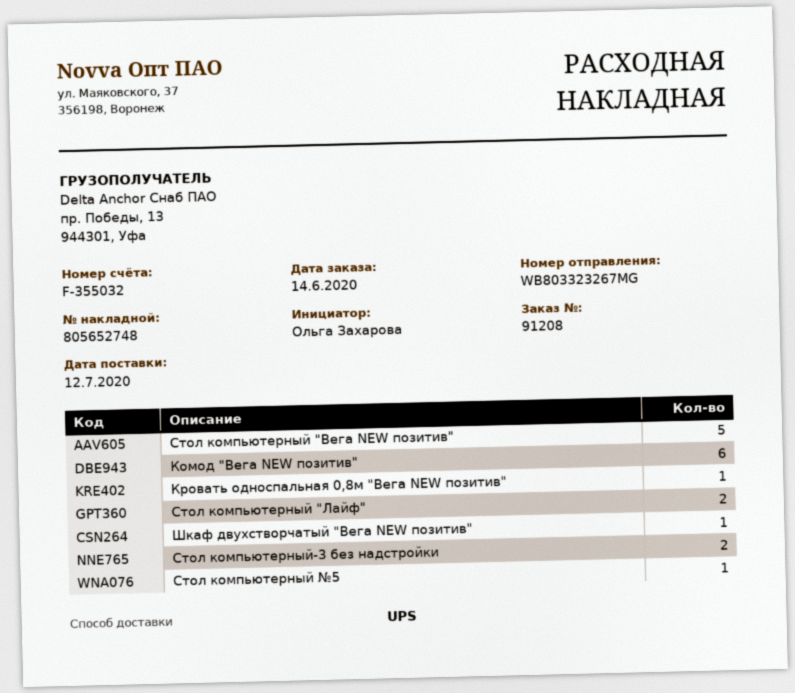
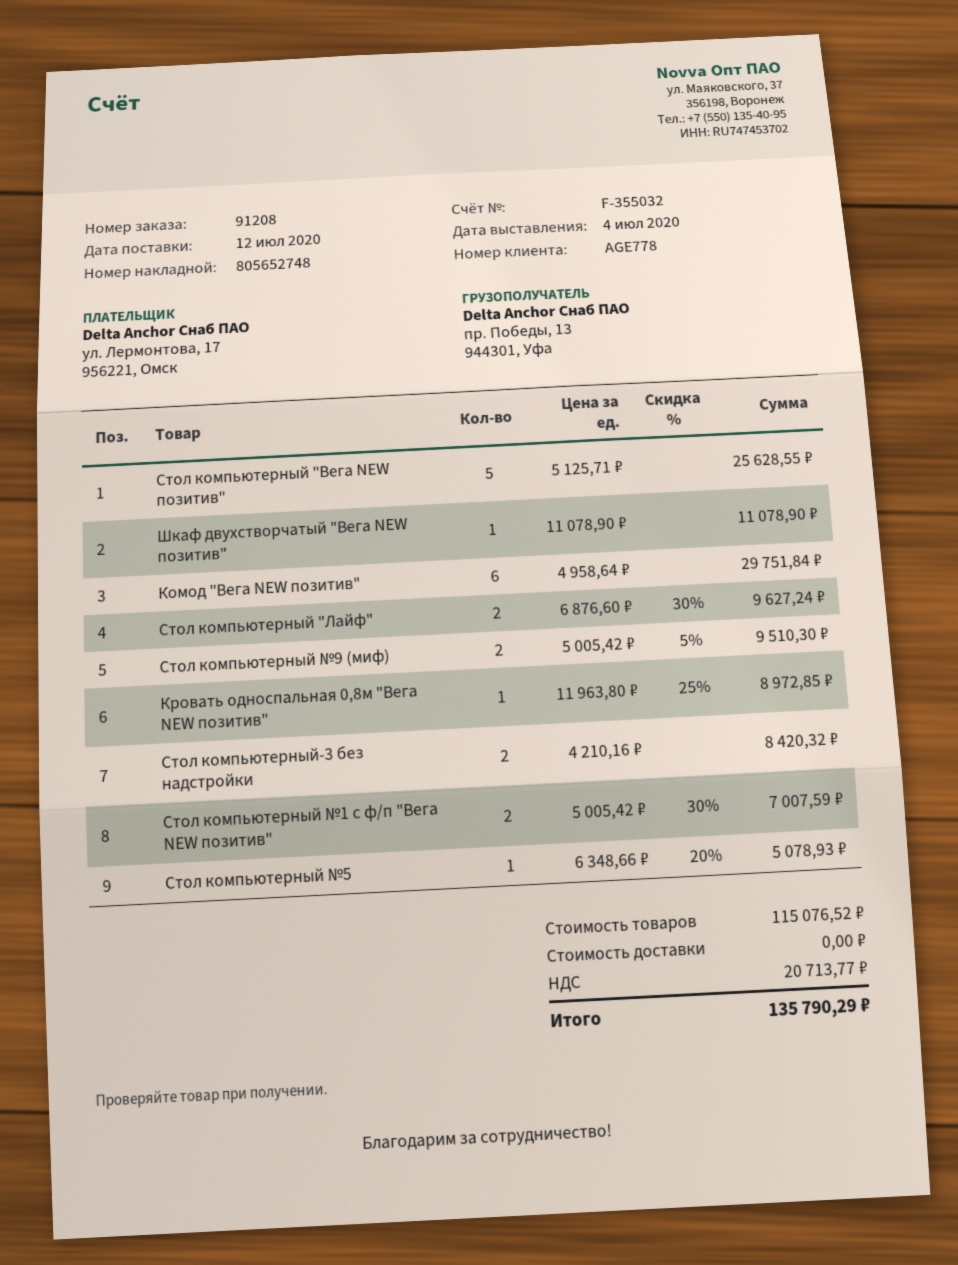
Стол компьютерный №9 (миф): none -> 2
Стол компьютерный №1 с ф/п "Вега NEW позитив": none -> 2

